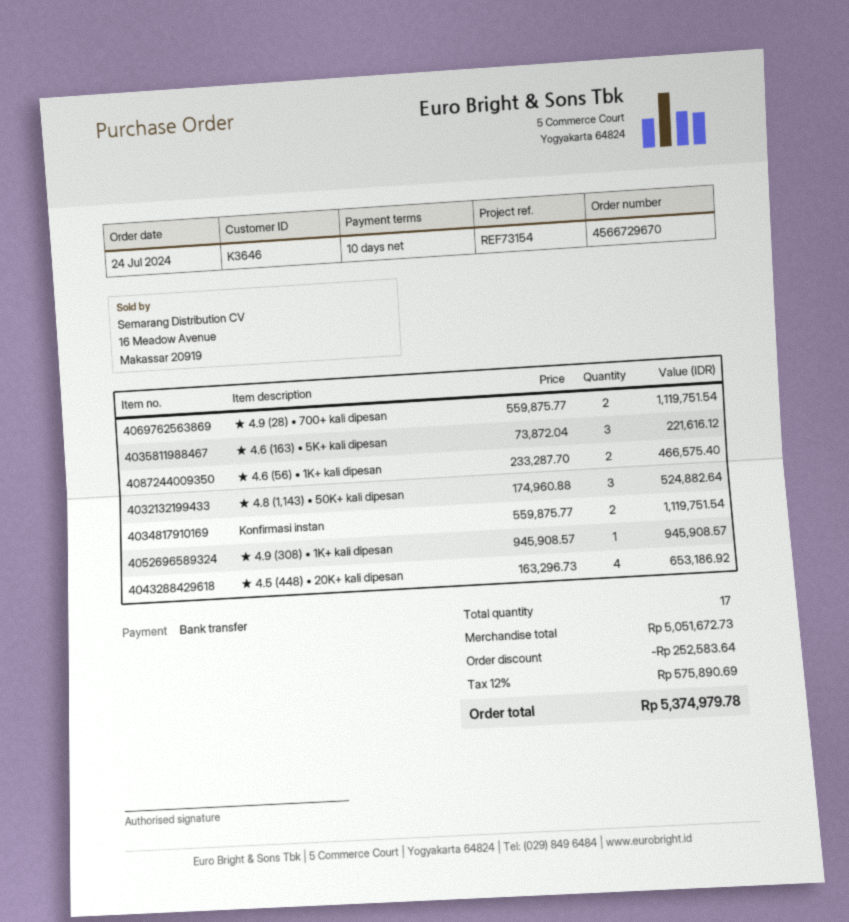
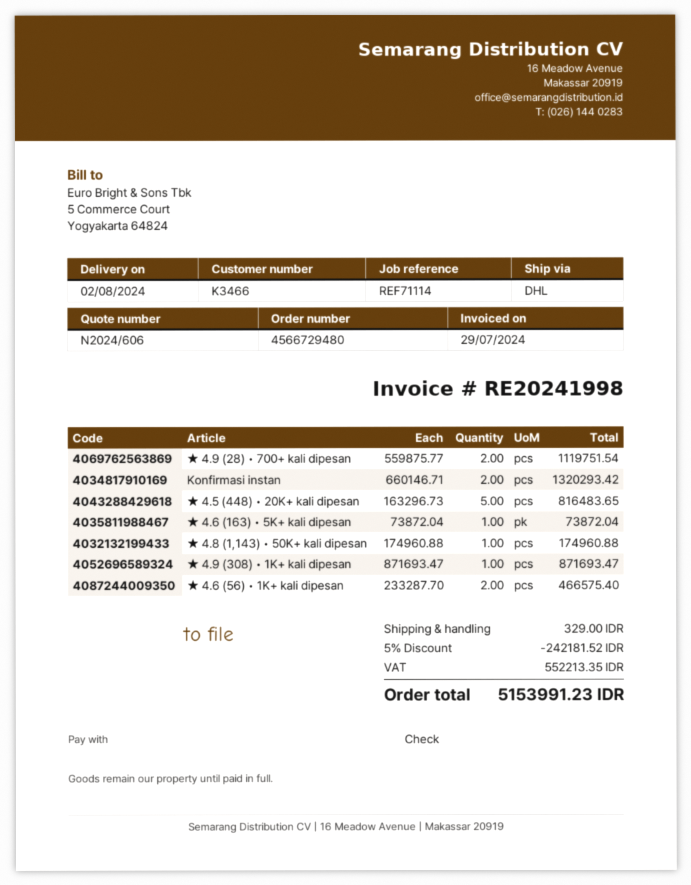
order number: 4566729670 -> 4566729480
customer number: K3646 -> K3466
reference: REF73154 -> REF71114
payment method: bank transfer -> cheque
★ 4.6 (163) • 5K+ kali dipesan: 3 x 73872.04 = 221616.12 -> 1 x 73872.04 = 73872.04
★ 4.8 (1,143) • 50K+ kali dipesan: 3 x 174960.88 = 524882.64 -> 1 x 174960.88 = 174960.88
Konfirmasi instan: 2 x 559875.77 = 1119751.54 -> 2 x 660146.71 = 1320293.42
★ 4.9 (308) • 1K+ kali dipesan: 1 x 945908.57 = 945908.57 -> 1 x 871693.47 = 871693.47
★ 4.5 (448) • 20K+ kali dipesan: 4 x 163296.73 = 653186.92 -> 5 x 163296.73 = 816483.65
discount: 252583.64 -> 242181.52
shipping: none -> 329.00
tax: 575890.69 -> 552213.35
total: 5374979.78 -> 5153991.23

